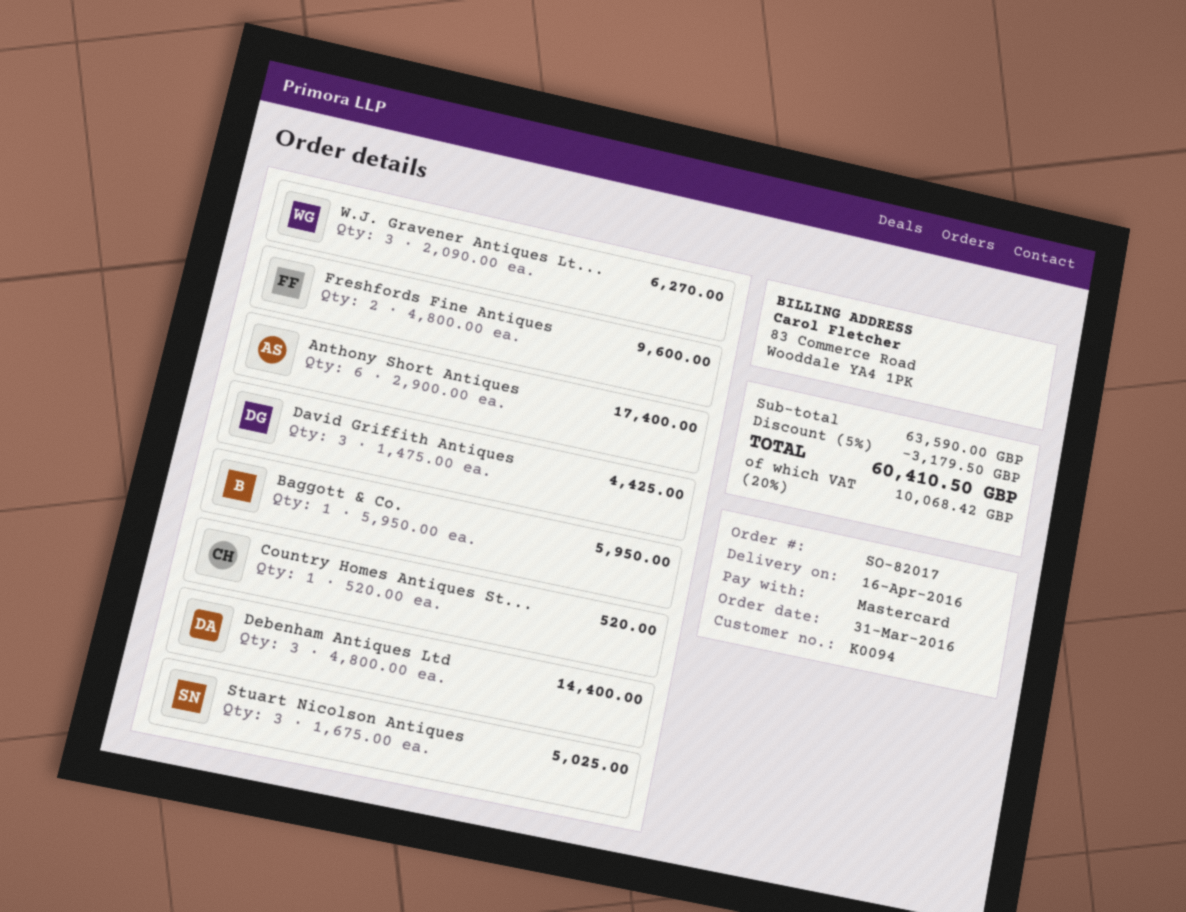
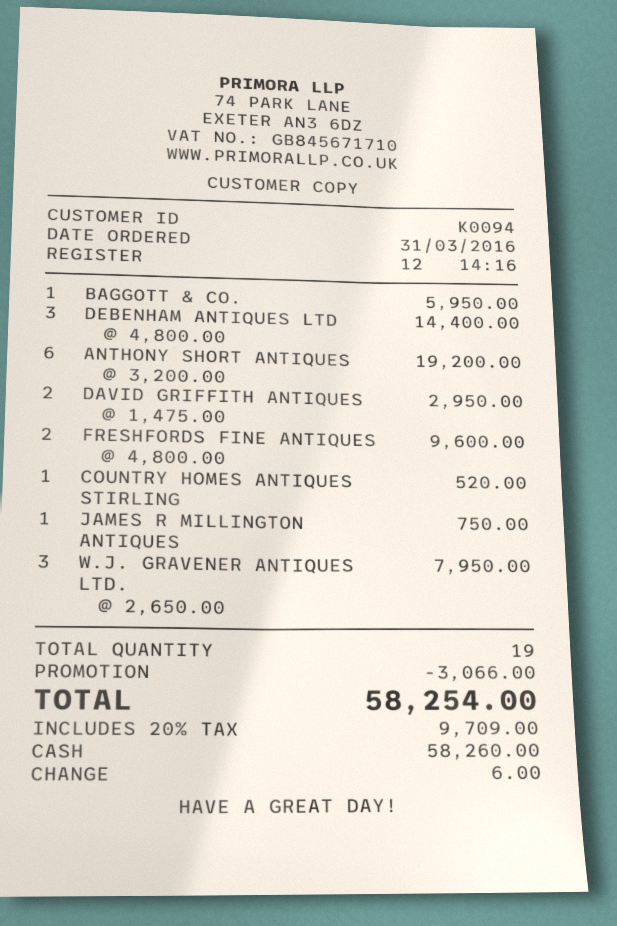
payment method: Mastercard -> cash
W.J. Gravener Antiques Lt...: 3 x 2090.00 = 6270.00 -> 3 x 2650.00 = 7950.00
Anthony Short Antiques: 6 x 2900.00 = 17400.00 -> 6 x 3200.00 = 19200.00
David Griffith Antiques: 3 x 1475.00 = 4425.00 -> 2 x 1475.00 = 2950.00
Stuart Nicolson Antiques: 3 x 1675.00 = 5025.00 -> none
JAMES R MILLINGTON ANTIQUES: none -> 1 x 750.00 = 750.00
discount: 3179.50 -> 3066.00
tax: 20% = 10068.42 -> 20% = 9709.00
total: 60410.50 -> 58254.00

